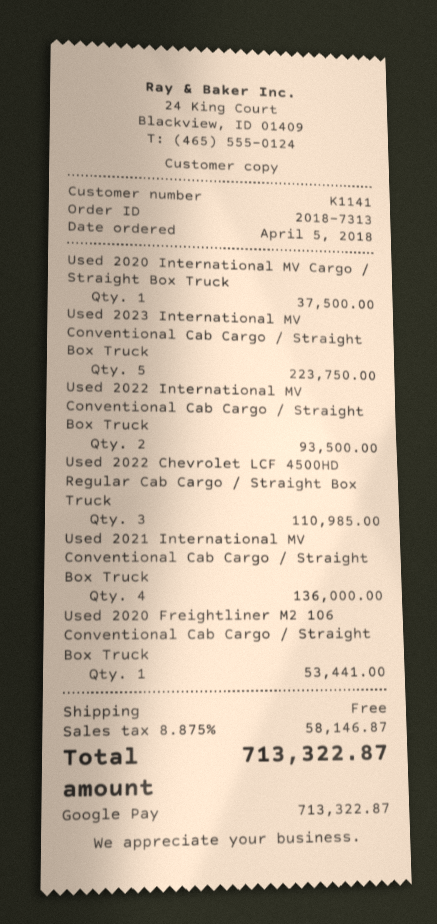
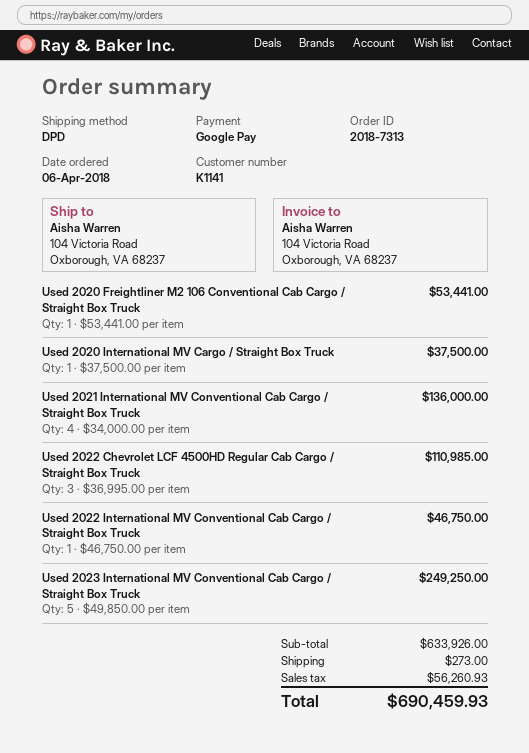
order date: 2018-04-05 -> 2018-04-06
Used 2023 International MV Conventional Cab Cargo / Straight Box Truck: 5 for 223750.00 -> 5 for 249250.00
Used 2022 International MV Conventional Cab Cargo / Straight Box Truck: 2 for 93500.00 -> 1 for 46750.00
shipping: 0.00 -> 273.00
tax: 58146.87 -> 56260.93
total: 713322.87 -> 690459.93

